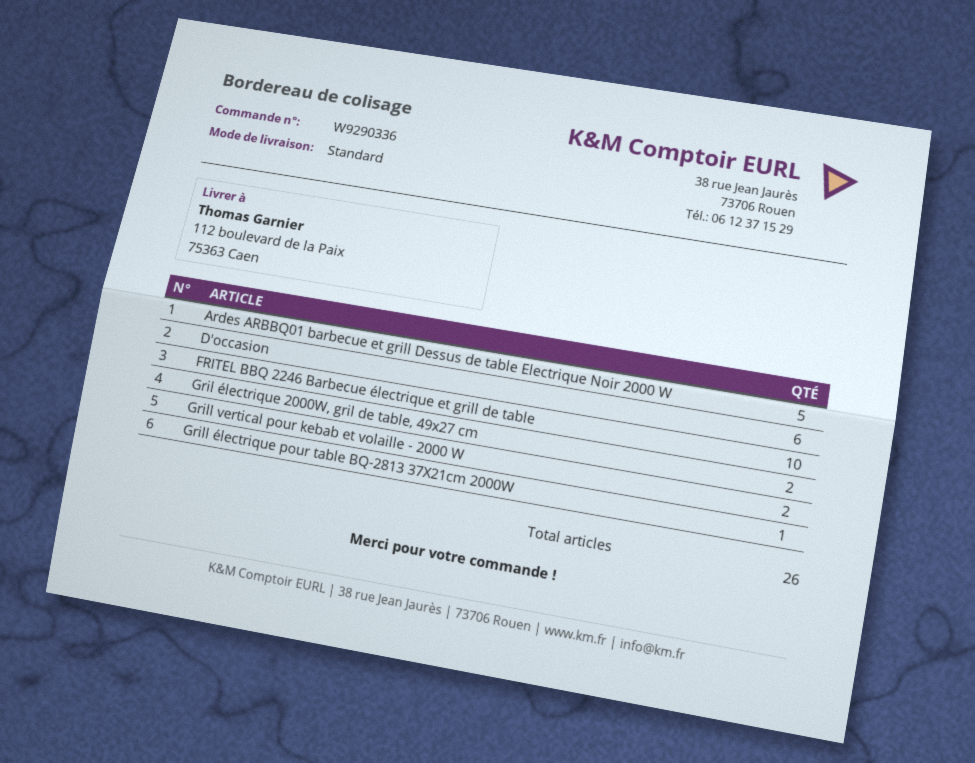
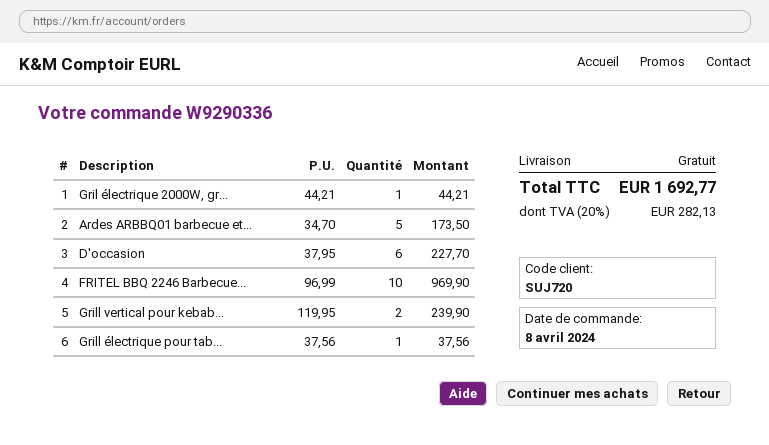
Gril électrique 2000W, gril de table, 49x27 cm: 2 -> 1

